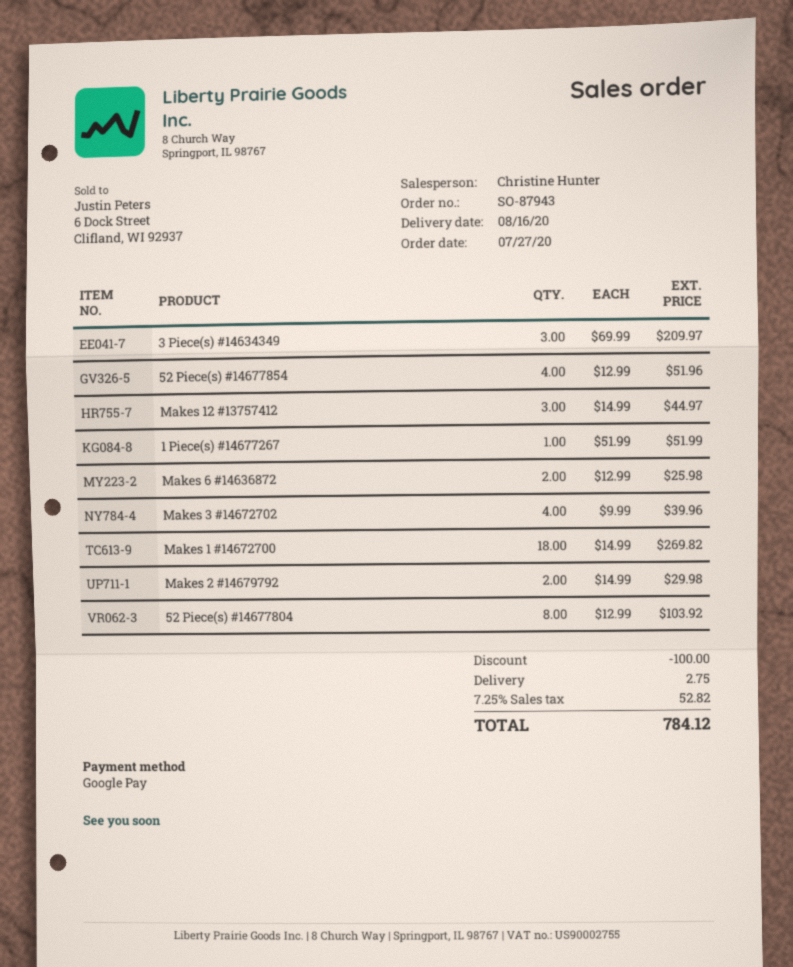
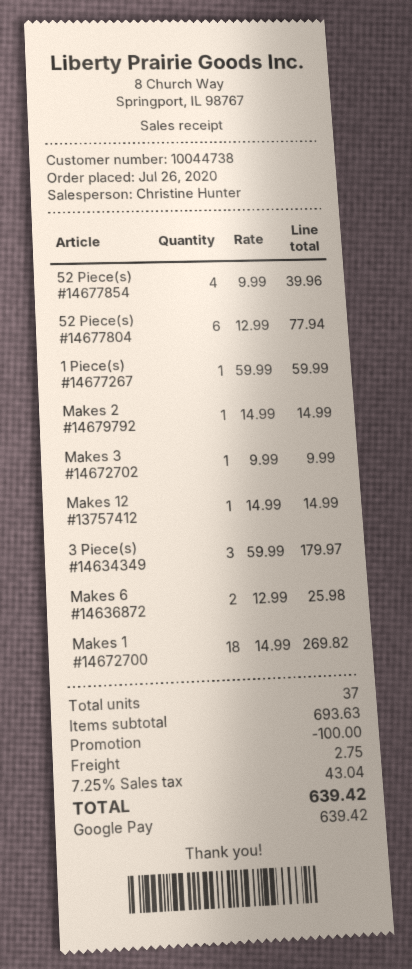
order date: 2020-07-27 -> 2020-07-26
3 Piece(s) #14634349: 3 x 69.99 = 209.97 -> 3 x 59.99 = 179.97
52 Piece(s) #14677854: 4 x 12.99 = 51.96 -> 4 x 9.99 = 39.96
Makes 12 #13757412: 3 x 14.99 = 44.97 -> 1 x 14.99 = 14.99
1 Piece(s) #14677267: 1 x 51.99 = 51.99 -> 1 x 59.99 = 59.99
Makes 3 #14672702: 4 x 9.99 = 39.96 -> 1 x 9.99 = 9.99
Makes 2 #14679792: 2 x 14.99 = 29.98 -> 1 x 14.99 = 14.99
52 Piece(s) #14677804: 8 x 12.99 = 103.92 -> 6 x 12.99 = 77.94
tax: 7.25% = 52.82 -> 7.25% = 43.04
total: 784.12 -> 639.42

